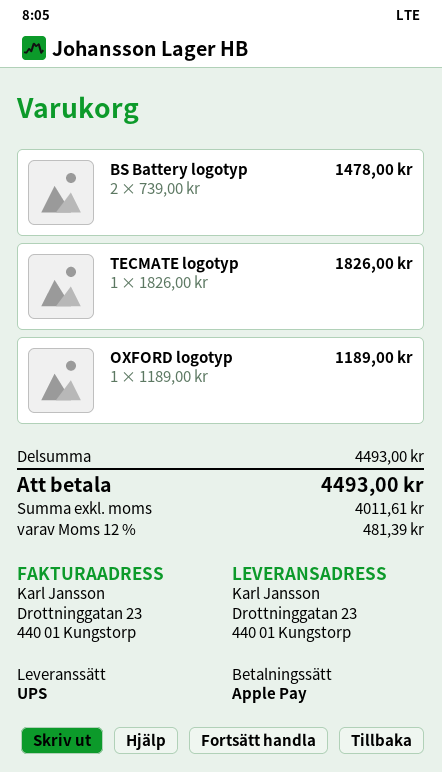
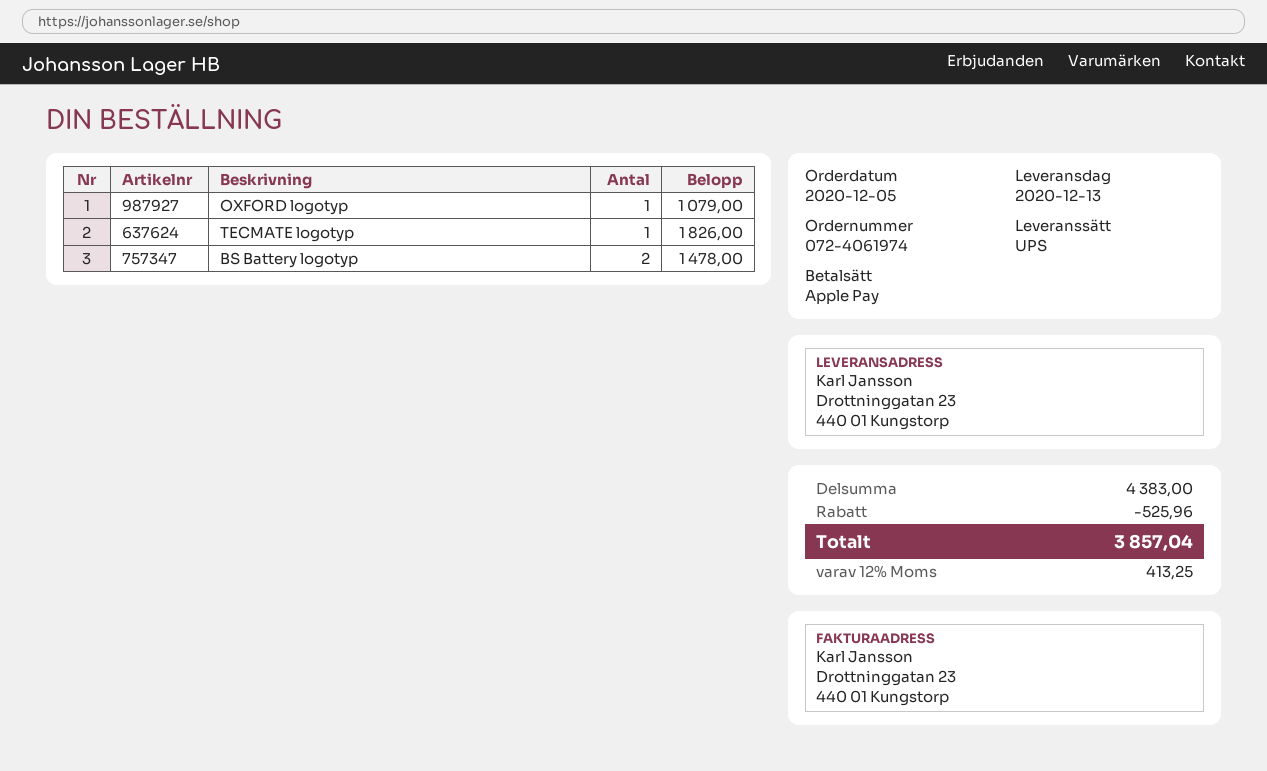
OXFORD logotyp: 1 for 1189.00 -> 1 for 1079.00
subtotal: 4493.00 -> 4383.00
discount: none -> 525.96
tax: 12% = 481.39 -> 12% = 413.25
total: 4493.00 -> 3857.04

